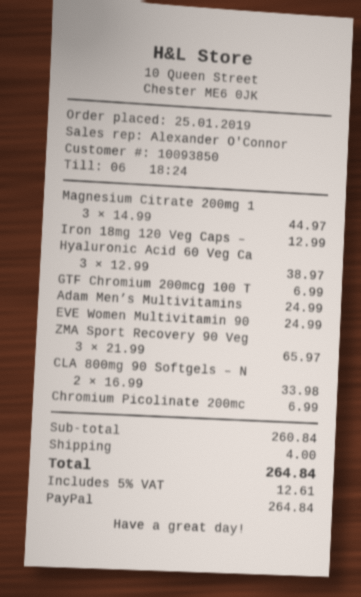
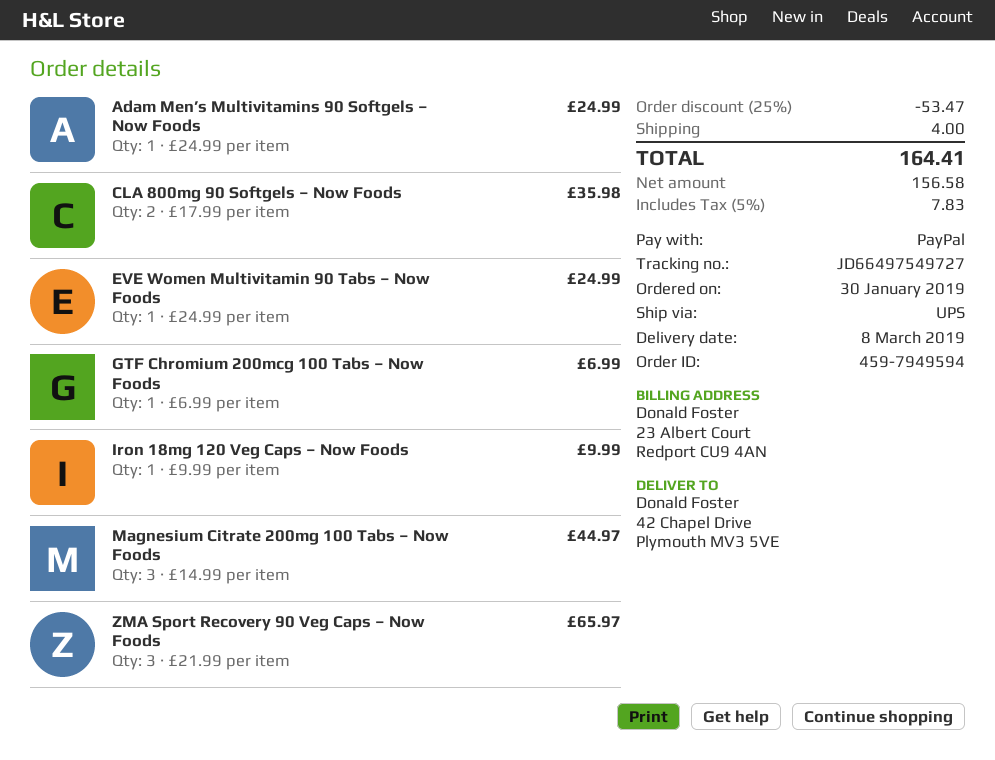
order date: 2019-01-25 -> 2019-01-30
Iron 18mg 120 Veg Caps –: 1 x 12.99 = 12.99 -> 1 x 9.99 = 9.99
Hyaluronic Acid 60 Veg Ca: 3 x 12.99 = 38.97 -> none
CLA 800mg 90 Softgels – N: 2 x 16.99 = 33.98 -> 2 x 17.99 = 35.98
Chromium Picolinate 200mc: 1 x 6.99 = 6.99 -> none
discount: none -> 25% = 53.47
tax: 5% = 12.61 -> 5% = 7.83
total: 264.84 -> 164.41

